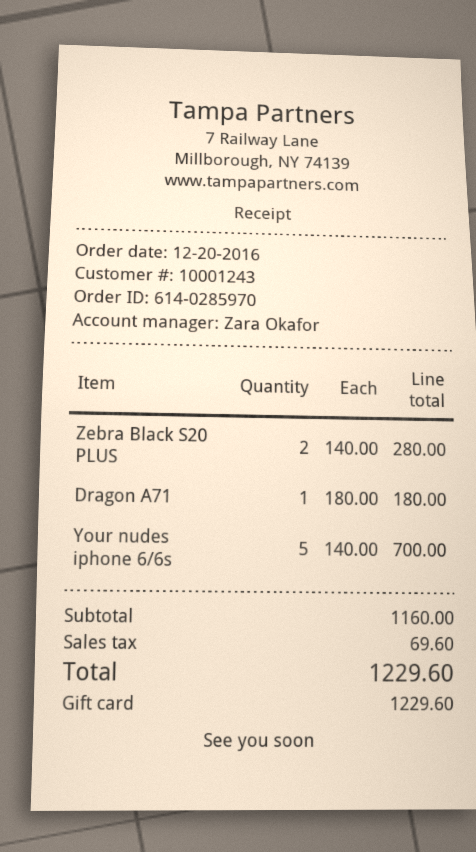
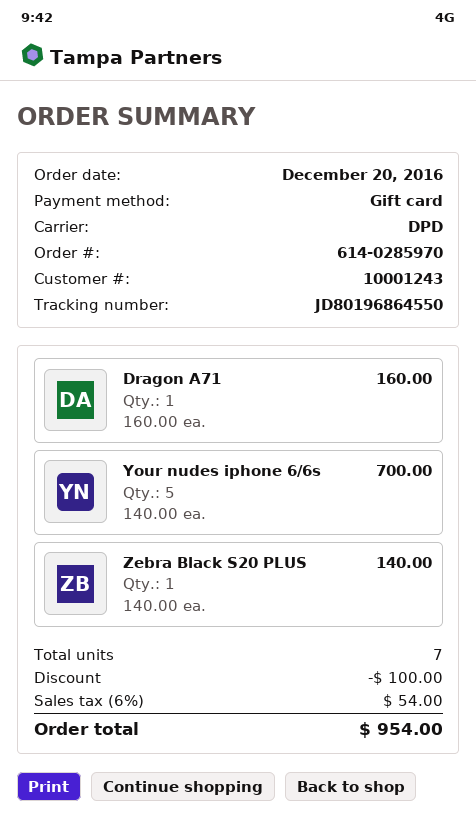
Zebra Black S20 PLUS: 2 x 140.00 = 280.00 -> 1 x 140.00 = 140.00
Dragon A71: 1 x 180.00 = 180.00 -> 1 x 160.00 = 160.00
discount: none -> 100.00
tax: 69.60 -> 54.00
total: 1229.60 -> 954.00

